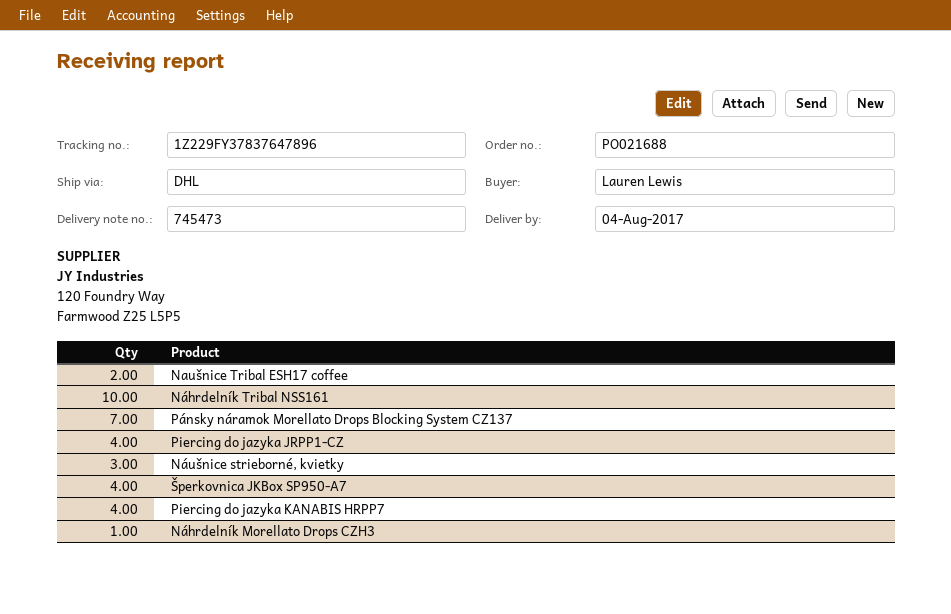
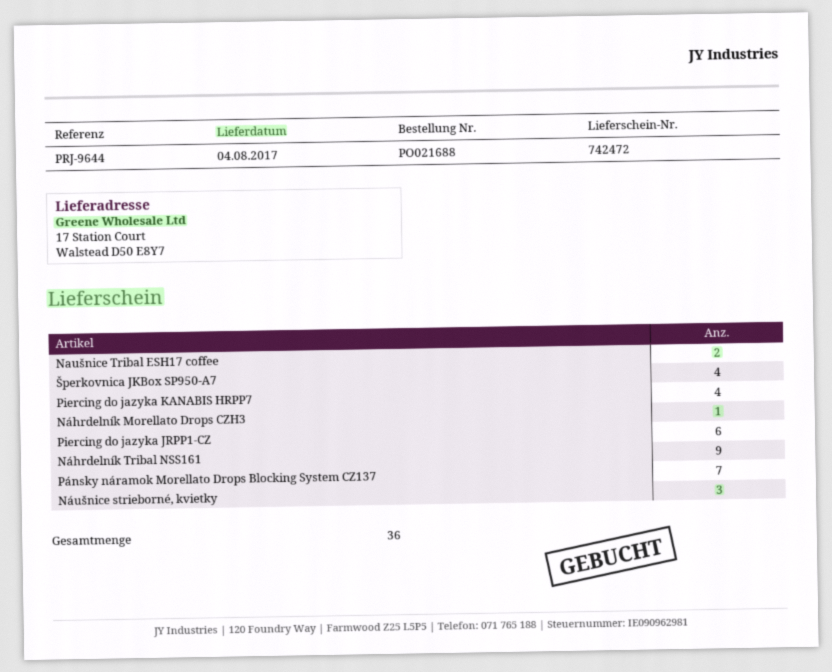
delivery note number: 745473 -> 742472
Náhrdelník Tribal NSS161: 10 -> 9
Piercing do jazyka JRPP1-CZ: 4 -> 6

